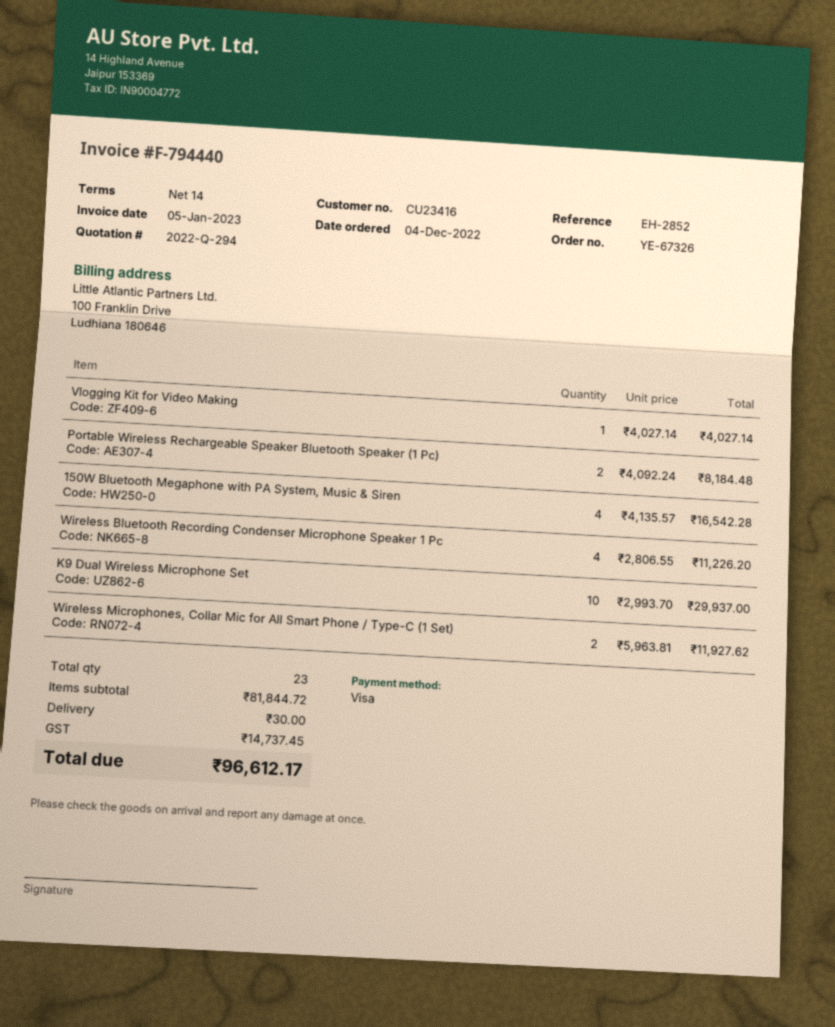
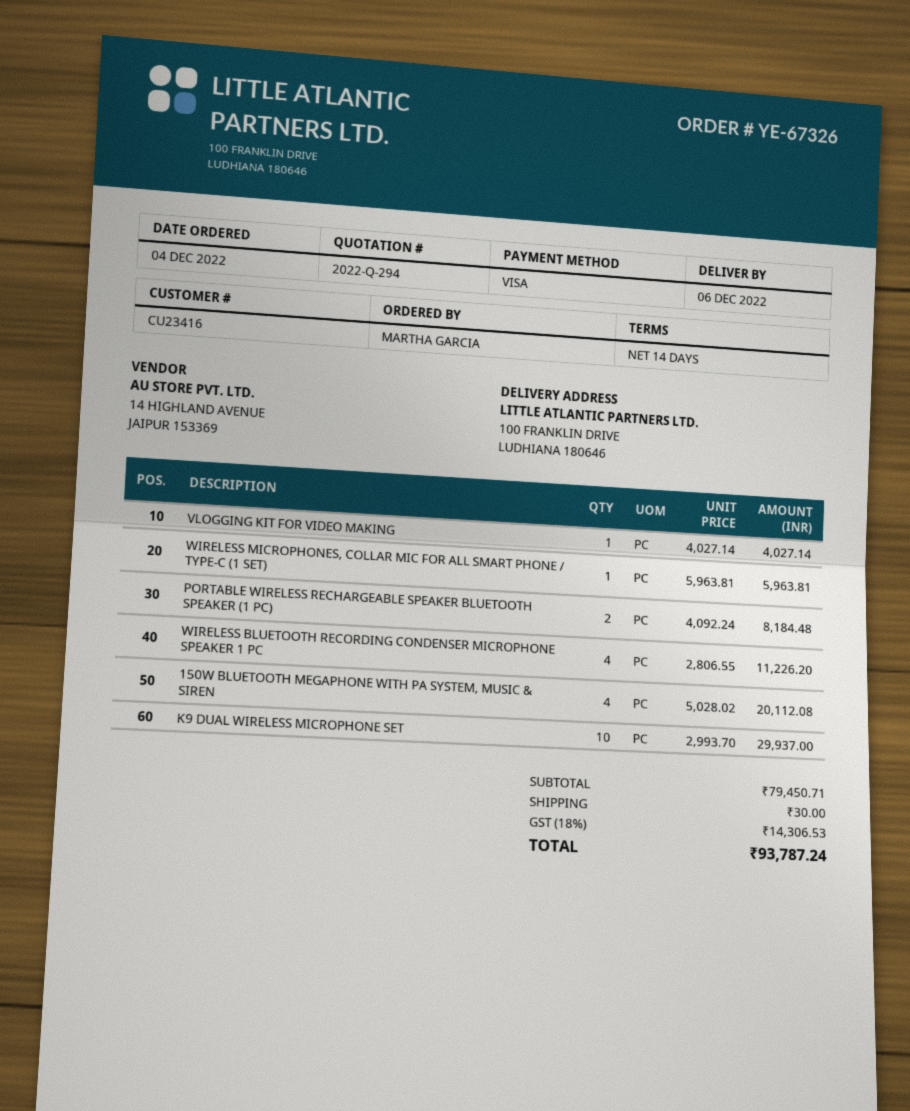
150W Bluetooth Megaphone with PA System, Music & Siren: 4 x 4135.57 = 16542.28 -> 4 x 5028.02 = 20112.08
Wireless Microphones, Collar Mic for All Smart Phone / Type-C (1 Set): 2 x 5963.81 = 11927.62 -> 1 x 5963.81 = 5963.81
subtotal: 81844.72 -> 79450.71
tax: 14737.45 -> 14306.53
total: 96612.17 -> 93787.24

